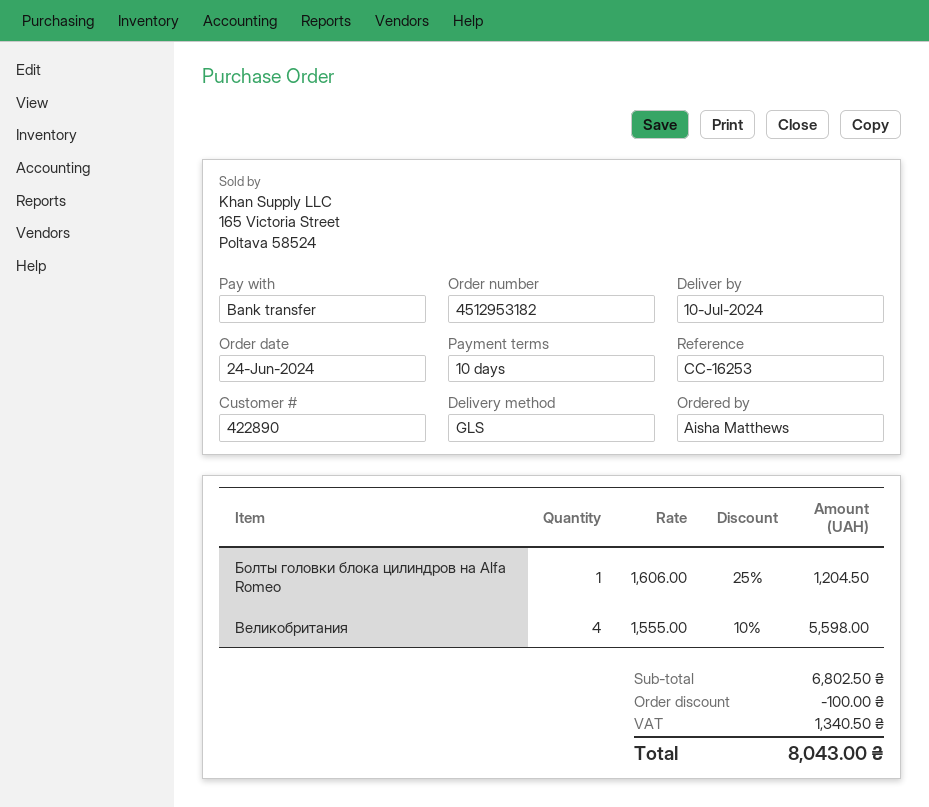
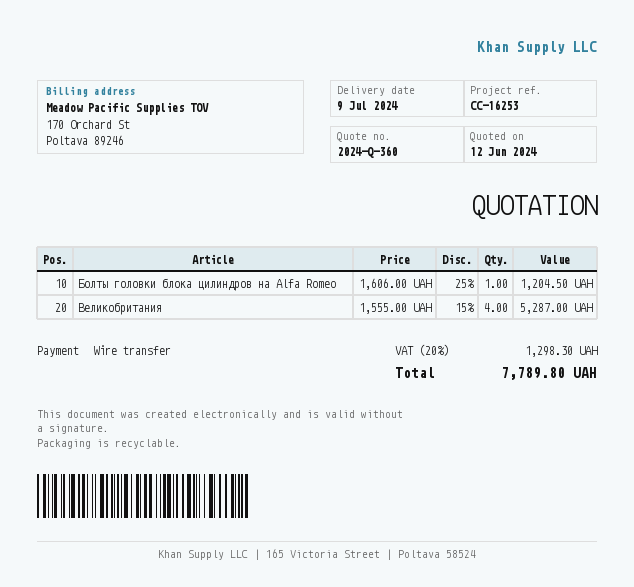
delivery date: 2024-07-10 -> 2024-07-09
Великобритания: 4 x 1555.00 - 10% = 5598.00 -> 4 x 1555.00 - 15% = 5287.00
discount: 100.00 -> none
tax: 1340.50 -> 1298.30
total: 8043.00 -> 7789.80

